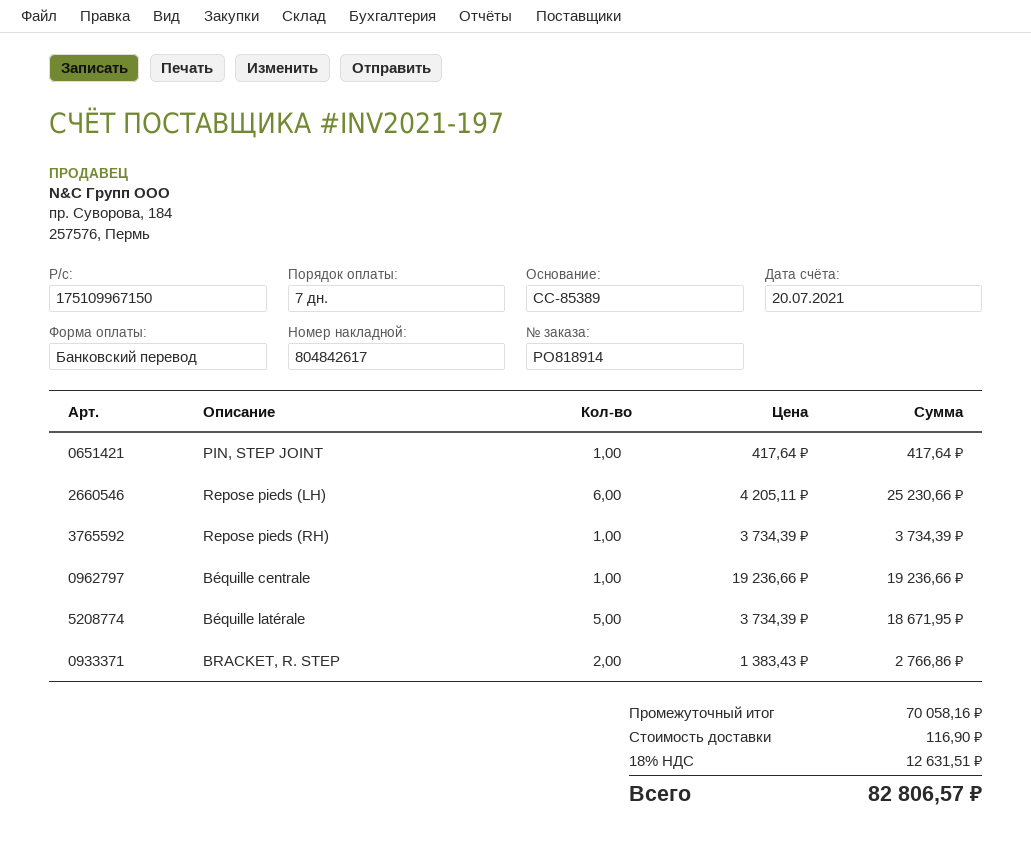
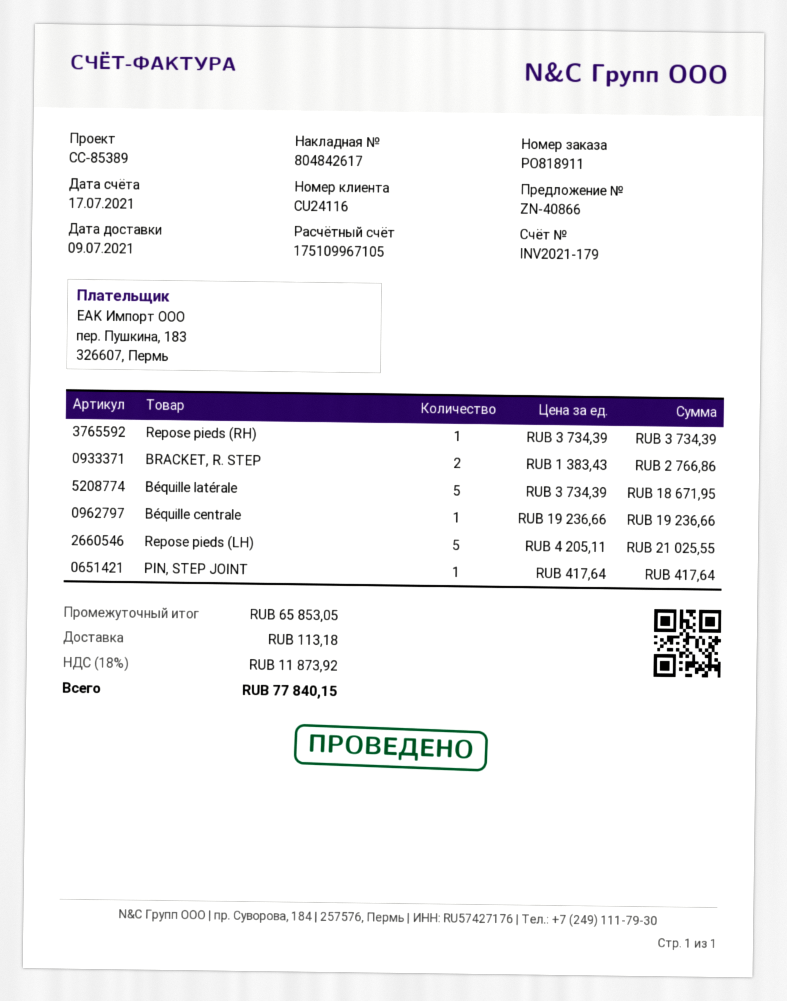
order number: PO818914 -> PO818911
invoice number: INV2021-197 -> INV2021-179
invoice date: 2021-07-20 -> 2021-07-17
bank account: 175109967150 -> 175109967105
Repose pieds (LH): 6 x 4205.11 = 25230.66 -> 5 x 4205.11 = 21025.55
subtotal: 70058.16 -> 65853.05
shipping: 116.90 -> 113.18
tax: 18% = 12631.51 -> 18% = 11873.92
total: 82806.57 -> 77840.15

